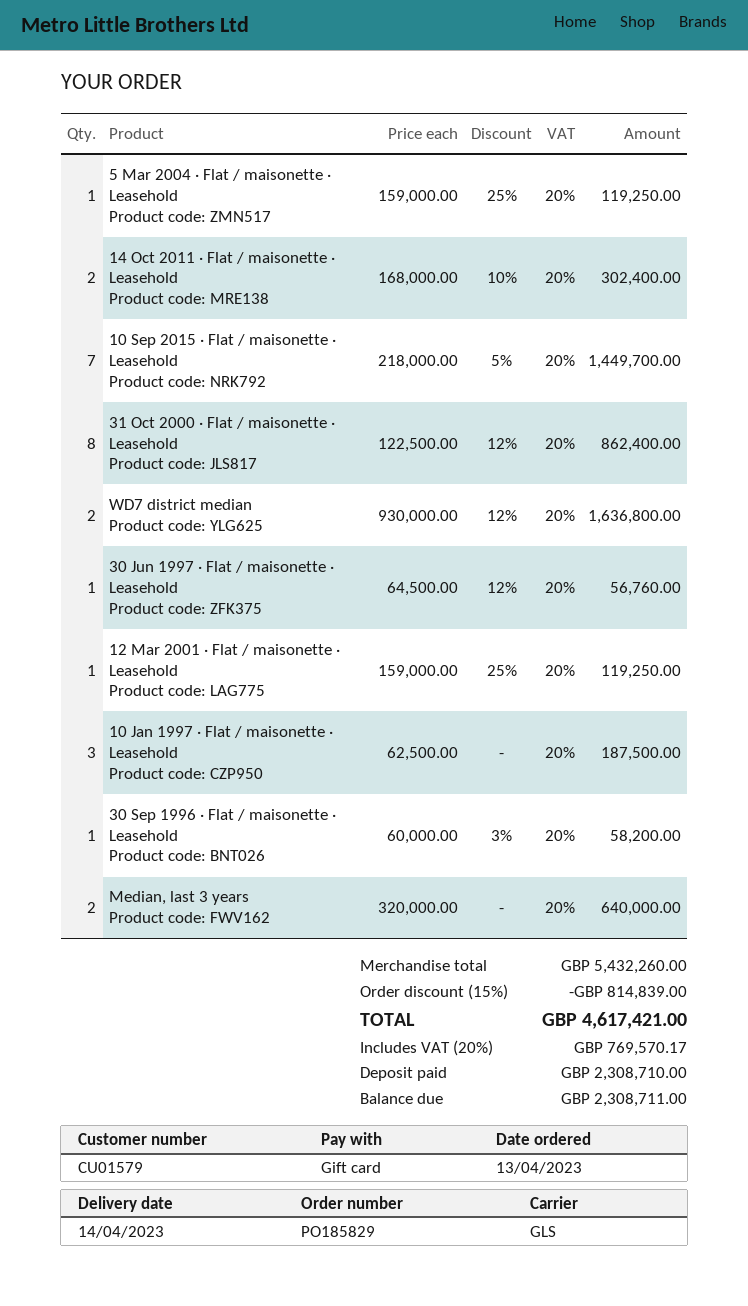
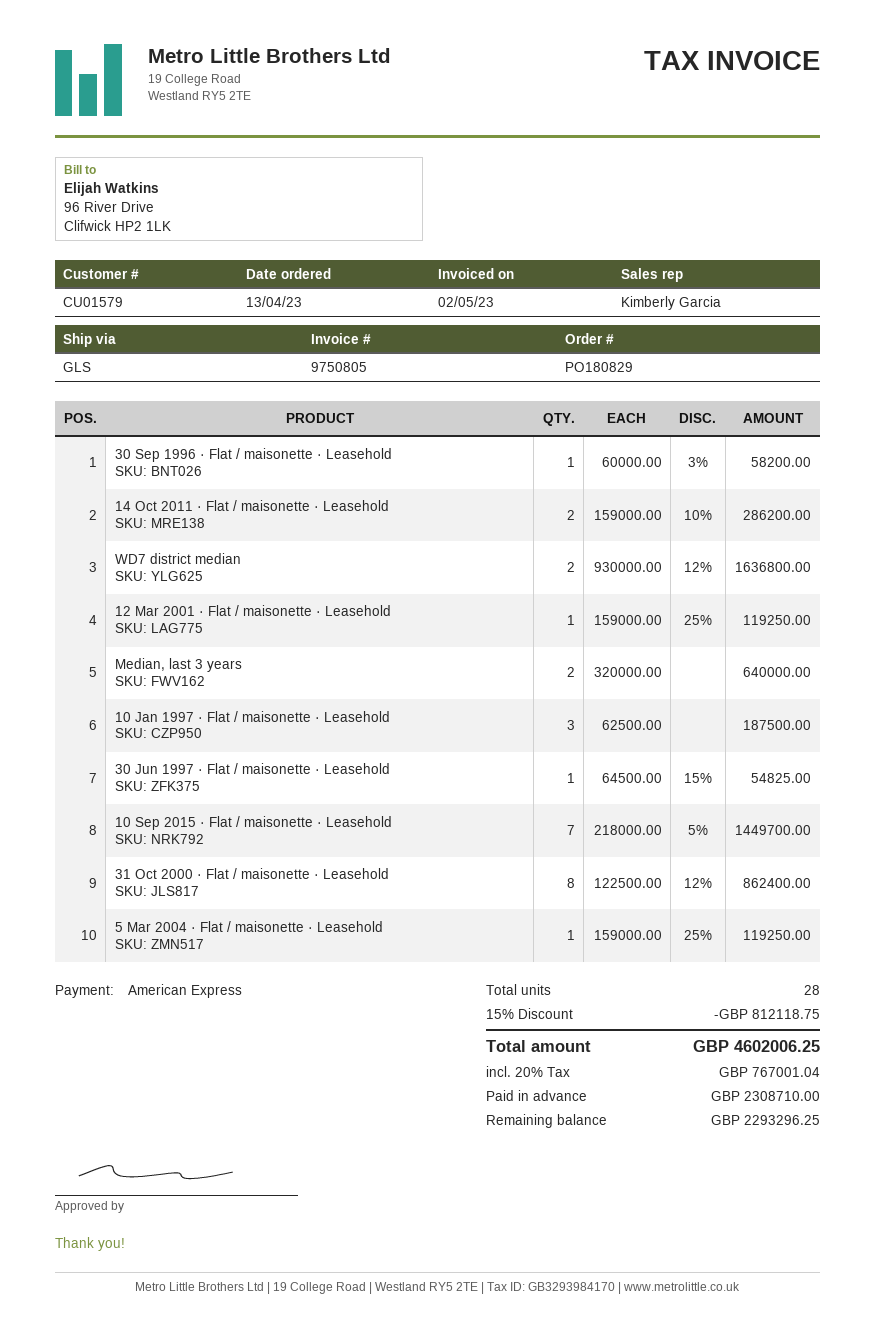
order number: PO185829 -> PO180829
payment method: gift card -> American Express
14 Oct 2011 · Flat / maisonette · Leasehold: 2 x 168000.00 - 10% = 302400.00 -> 2 x 159000.00 - 10% = 286200.00
30 Jun 1997 · Flat / maisonette · Leasehold: 1 x 64500.00 - 12% = 56760.00 -> 1 x 64500.00 - 15% = 54825.00
discount: 15% = 814839.00 -> 15% = 812118.75
tax: 20% = 769570.17 -> 20% = 767001.04
total: 4617421.00 -> 4602006.25
balance: 2308711.00 -> 2293296.25

